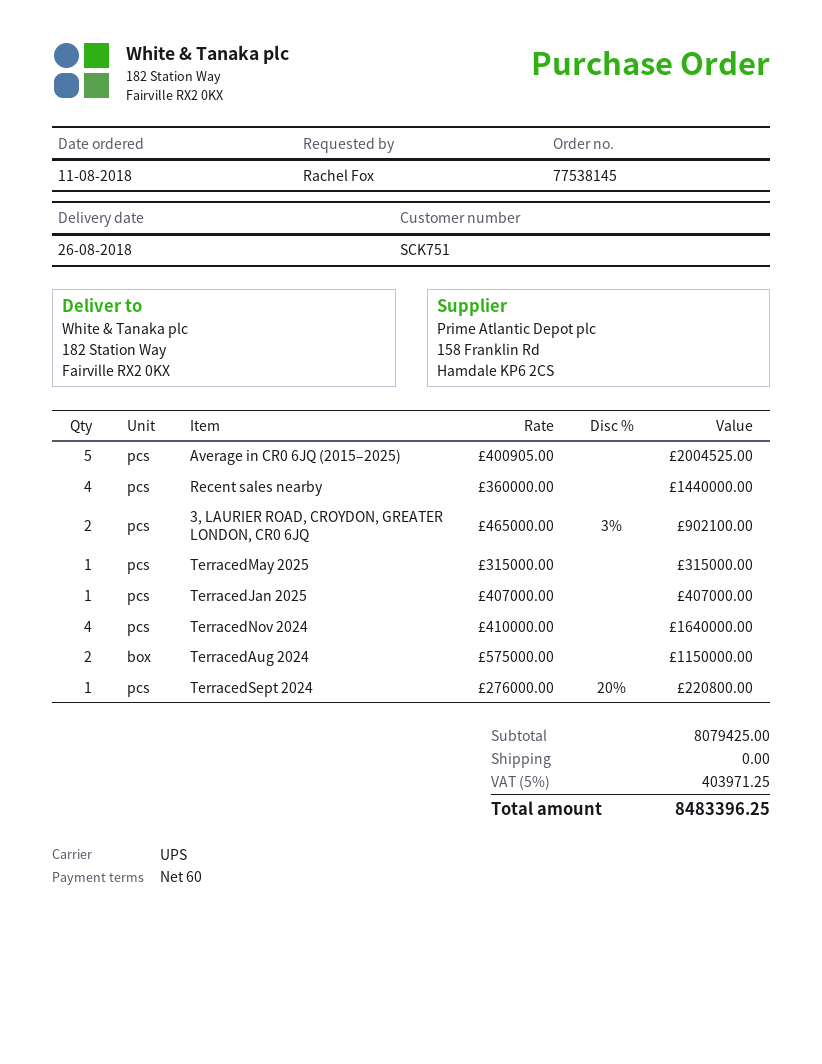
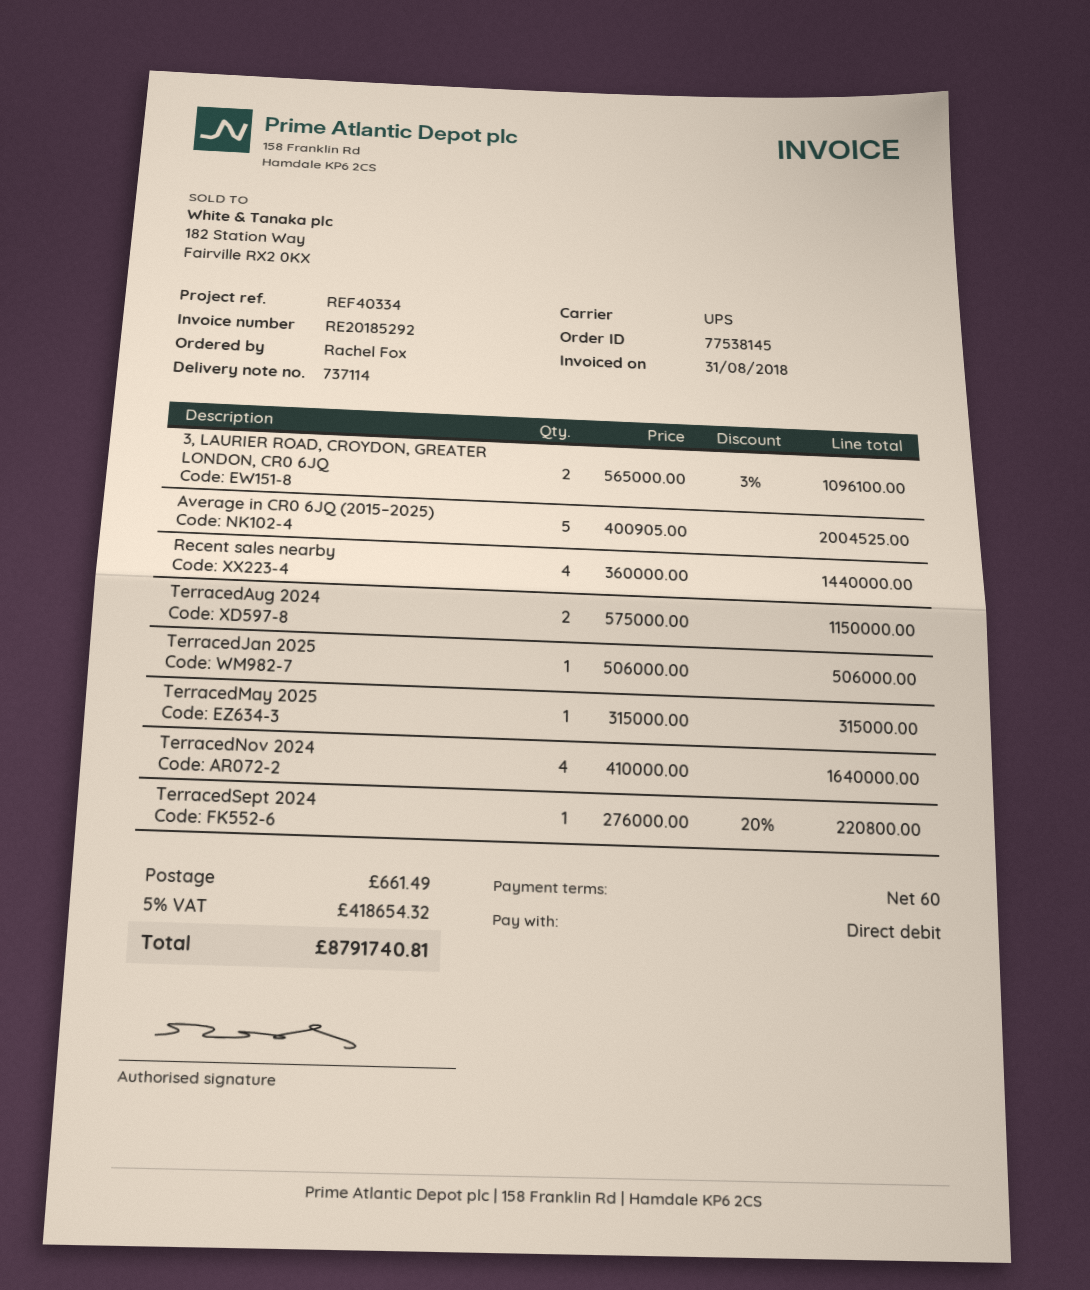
3, LAURIER ROAD, CROYDON, GREATER LONDON, CR0 6JQ: 2 x 465000.00 - 3% = 902100.00 -> 2 x 565000.00 - 3% = 1096100.00
TerracedJan 2025: 1 x 407000.00 = 407000.00 -> 1 x 506000.00 = 506000.00
shipping: 0.00 -> 661.49
tax: 5% = 403971.25 -> 5% = 418654.32
total: 8483396.25 -> 8791740.81

